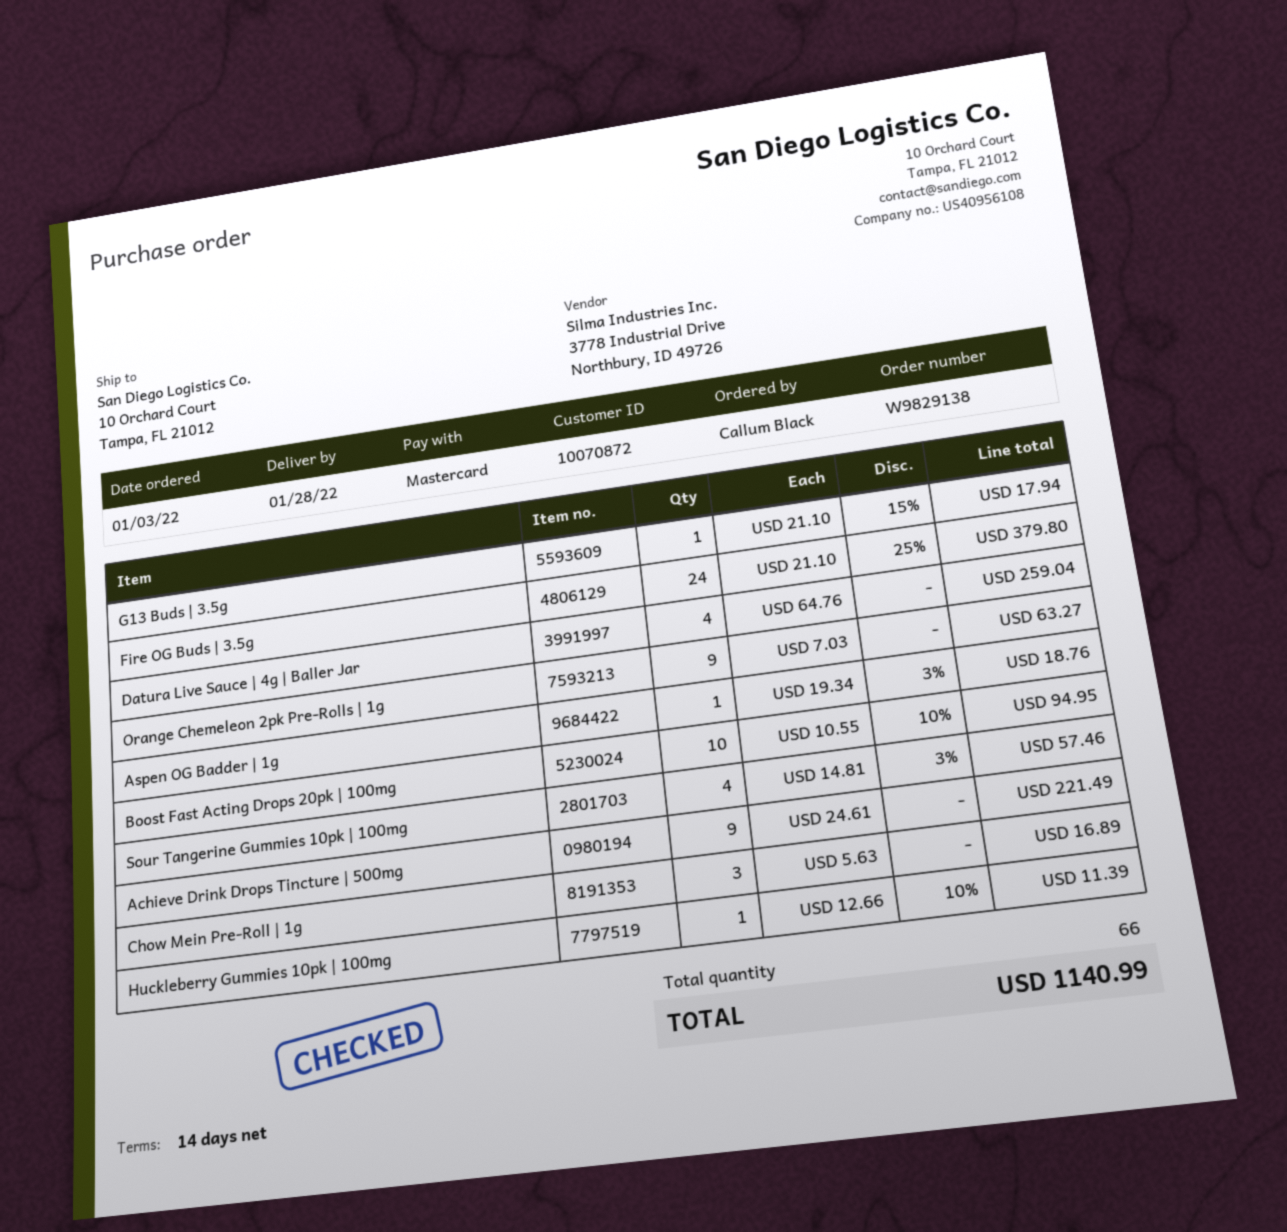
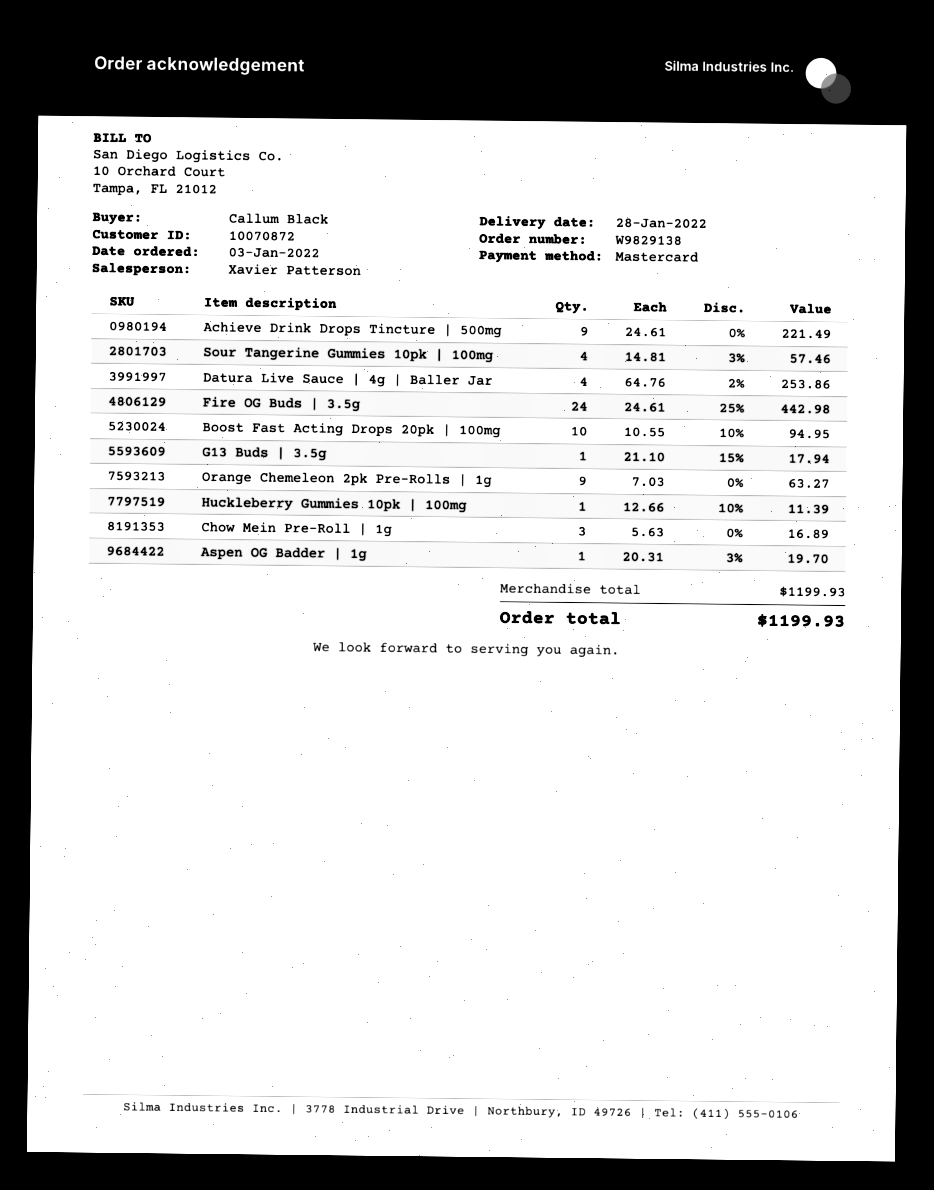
Fire OG Buds | 3.5g: 24 x 21.10 - 25% = 379.80 -> 24 x 24.61 - 25% = 442.98
Datura Live Sauce | 4g | Baller Jar: 4 x 64.76 = 259.04 -> 4 x 64.76 - 2% = 253.86
Aspen OG Badder | 1g: 1 x 19.34 - 3% = 18.76 -> 1 x 20.31 - 3% = 19.70
total: 1140.99 -> 1199.93

